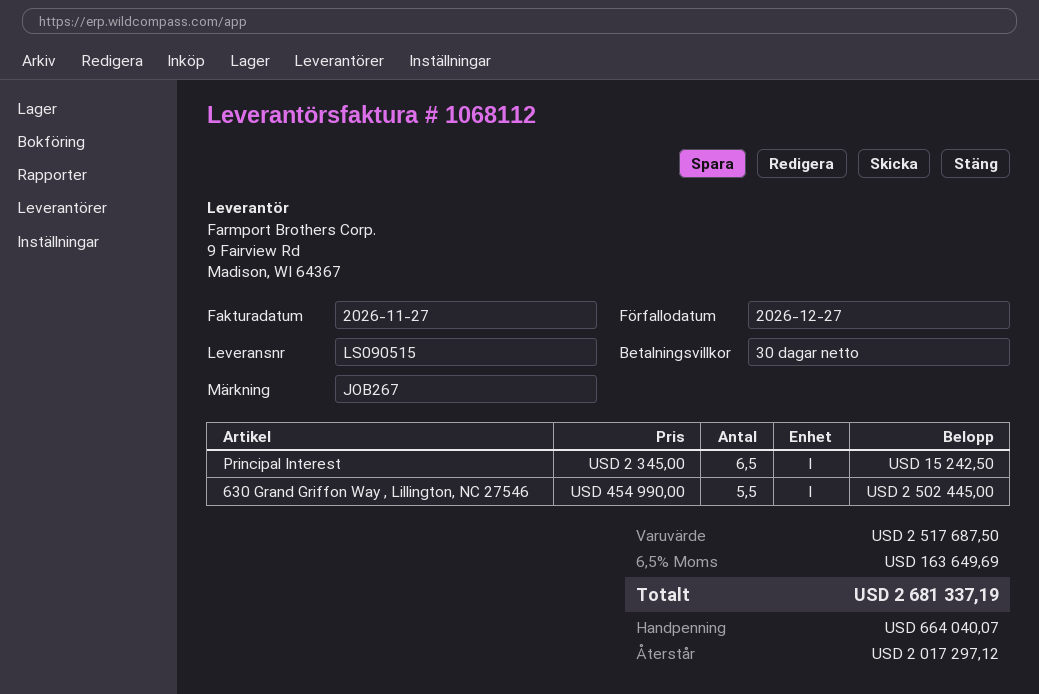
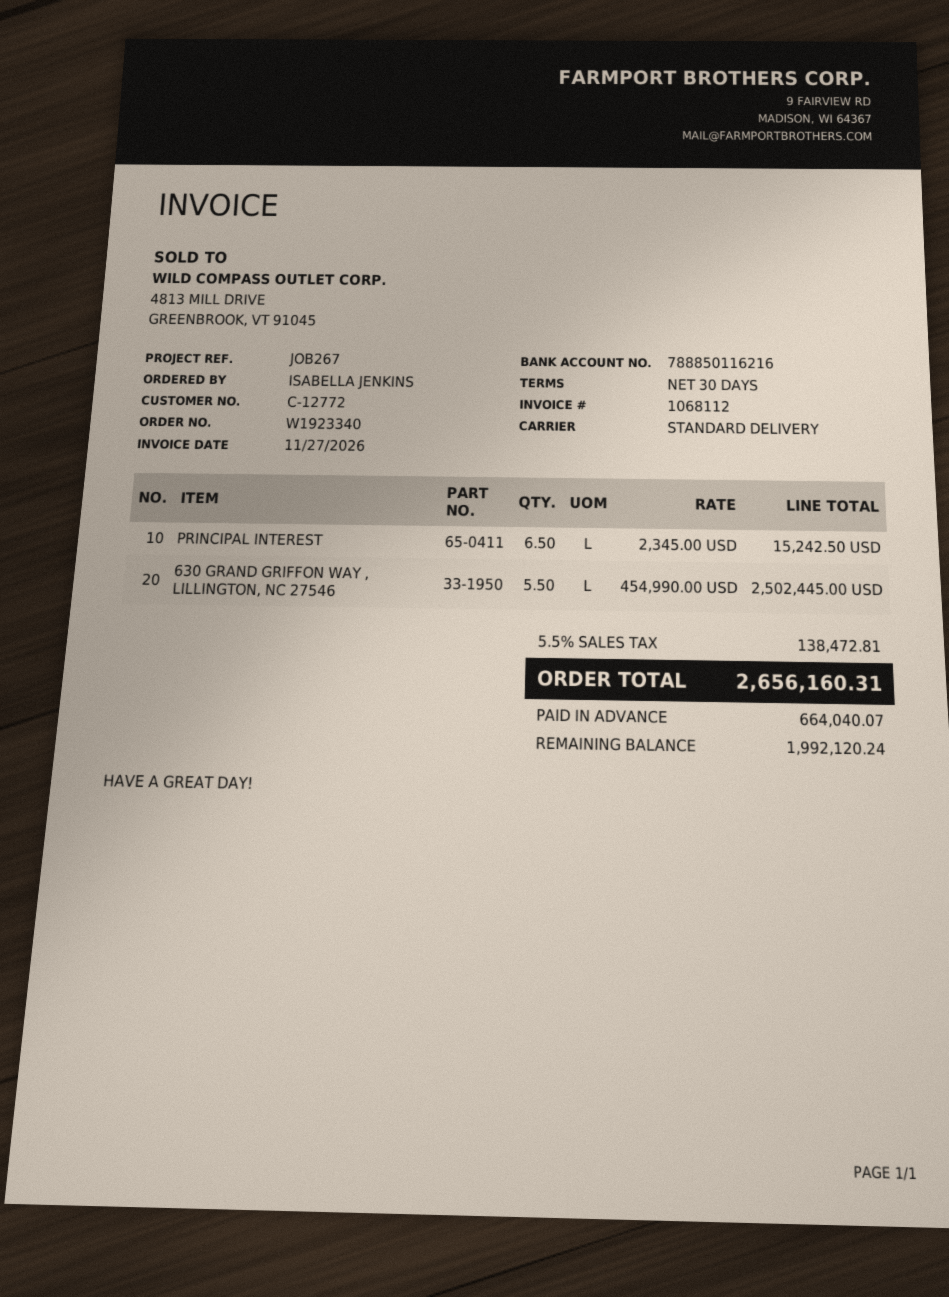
tax: 6.5% = 163649.69 -> 5.5% = 138472.81
total: 2681337.19 -> 2656160.31
balance: 2017297.12 -> 1992120.24

